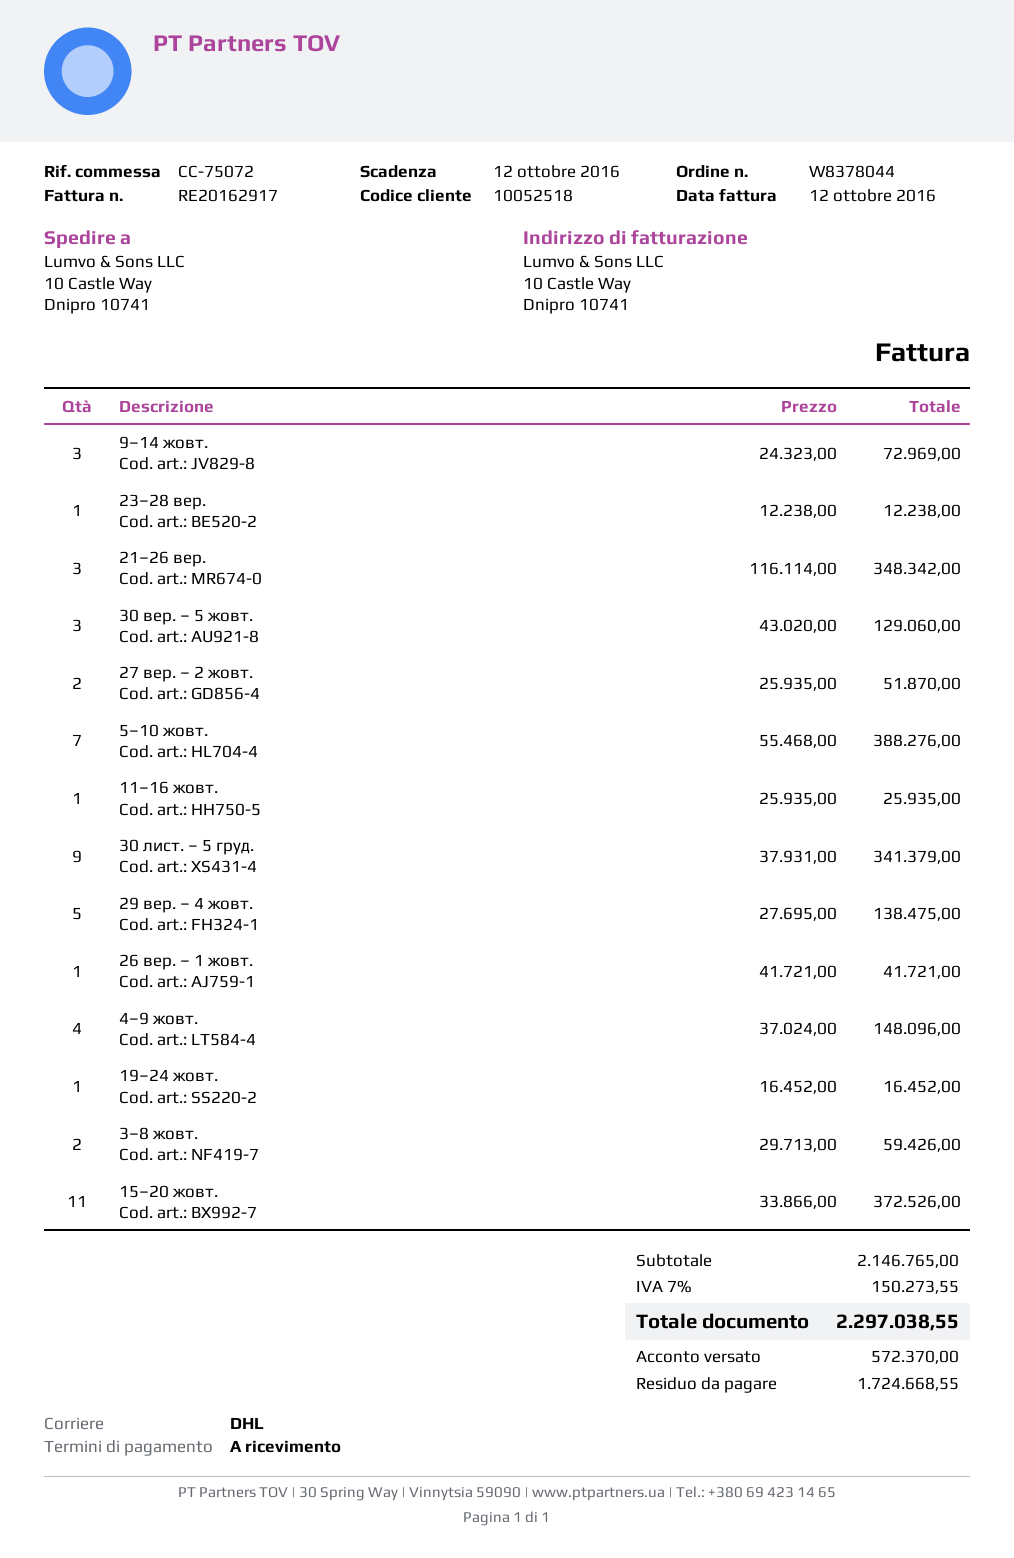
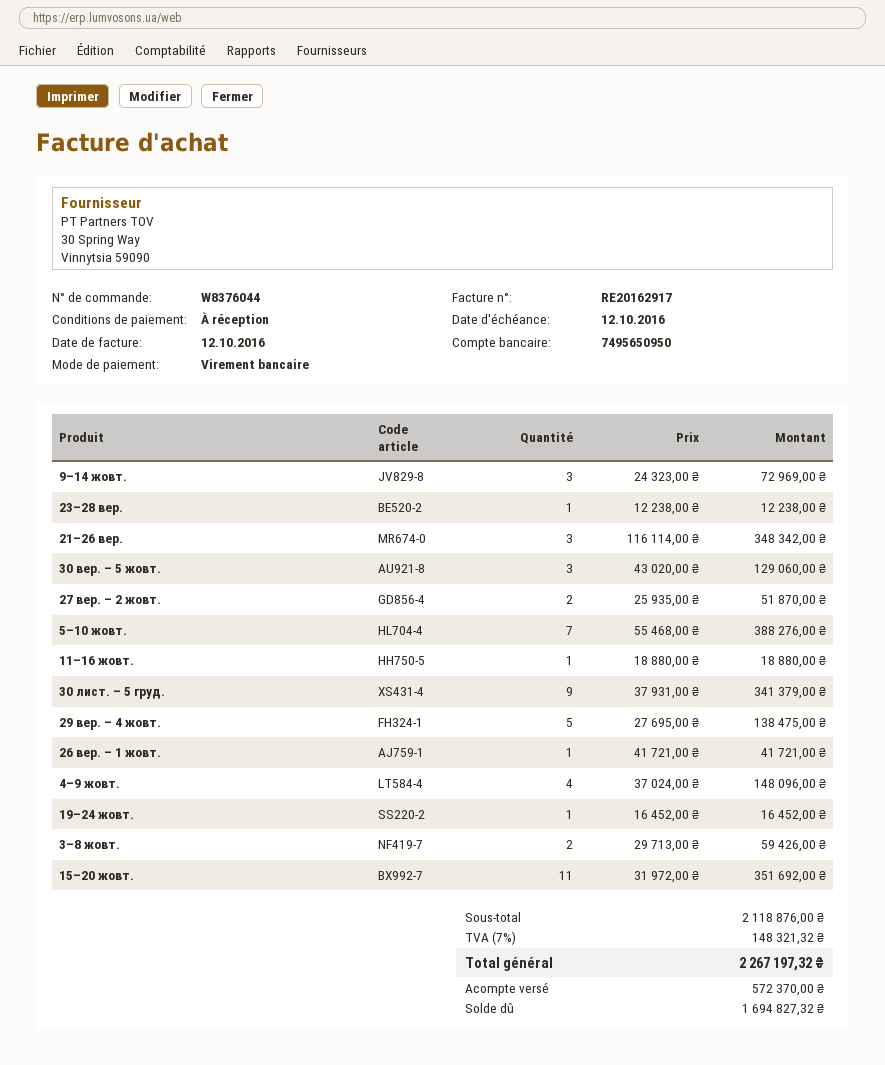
order number: W8378044 -> W8376044
11–16 жовт.: 1 x 25935.00 = 25935.00 -> 1 x 18880.00 = 18880.00
15–20 жовт.: 11 x 33866.00 = 372526.00 -> 11 x 31972.00 = 351692.00
subtotal: 2146765.00 -> 2118876.00
tax: 7% = 150273.55 -> 7% = 148321.32
total: 2297038.55 -> 2267197.32
balance: 1724668.55 -> 1694827.32

